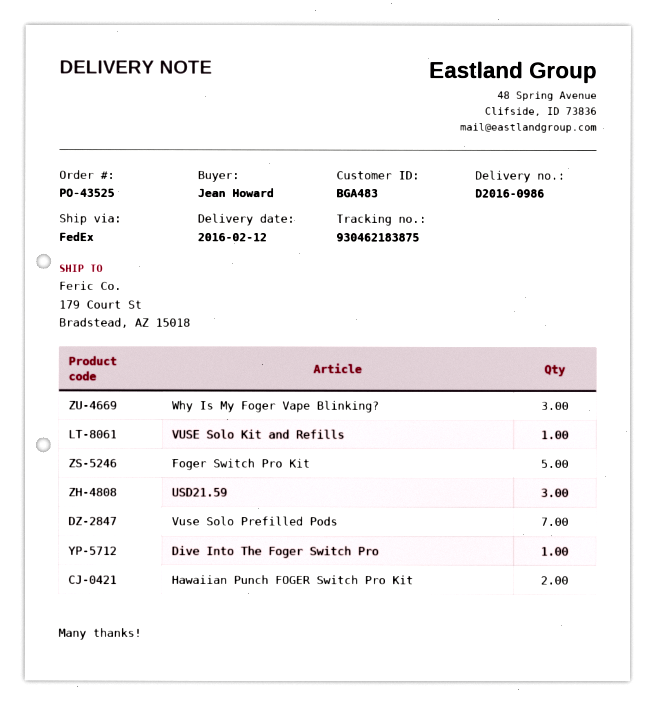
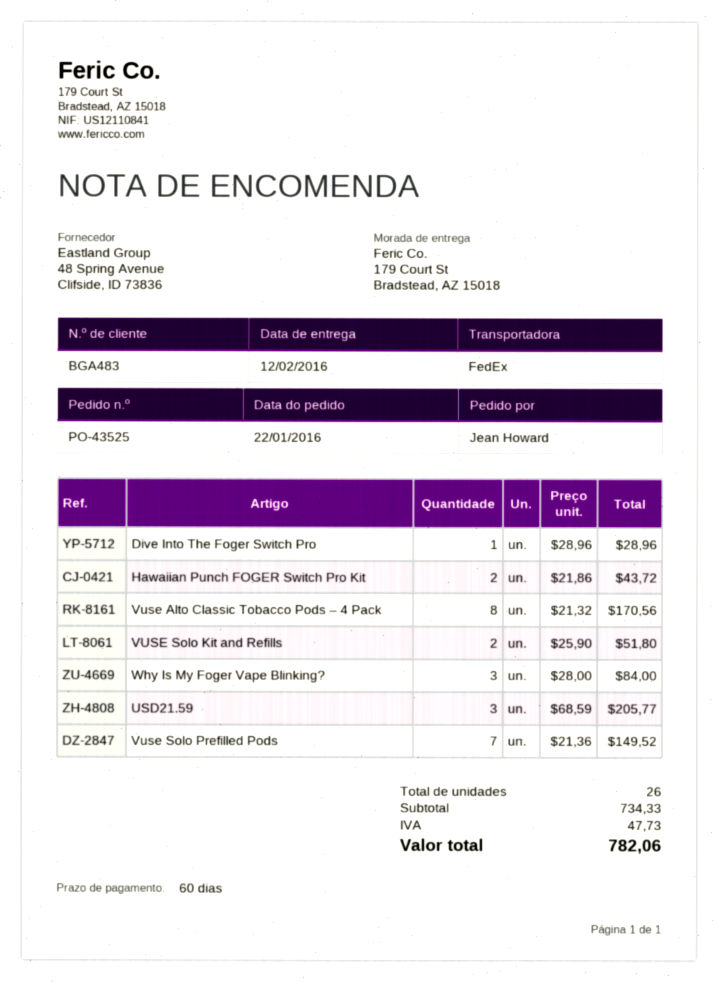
VUSE Solo Kit and Refills: 1 -> 2
Foger Switch Pro Kit: 5 -> none
Vuse Alto Classic Tobacco Pods – 4 Pack: none -> 8

